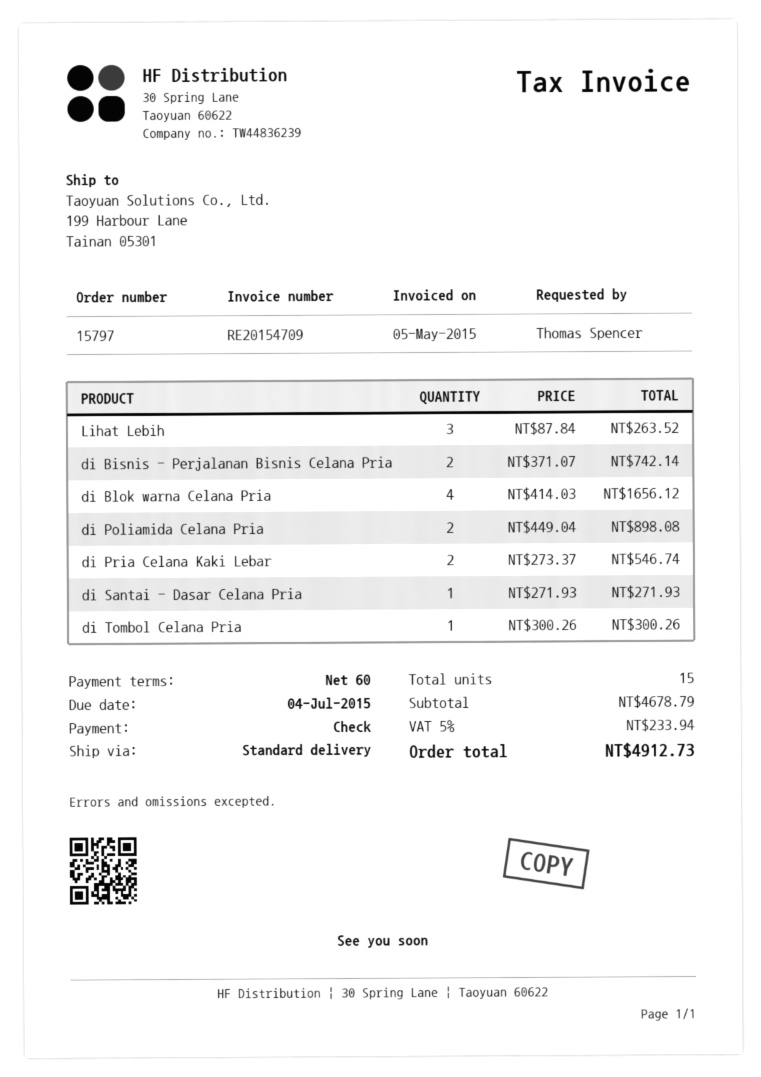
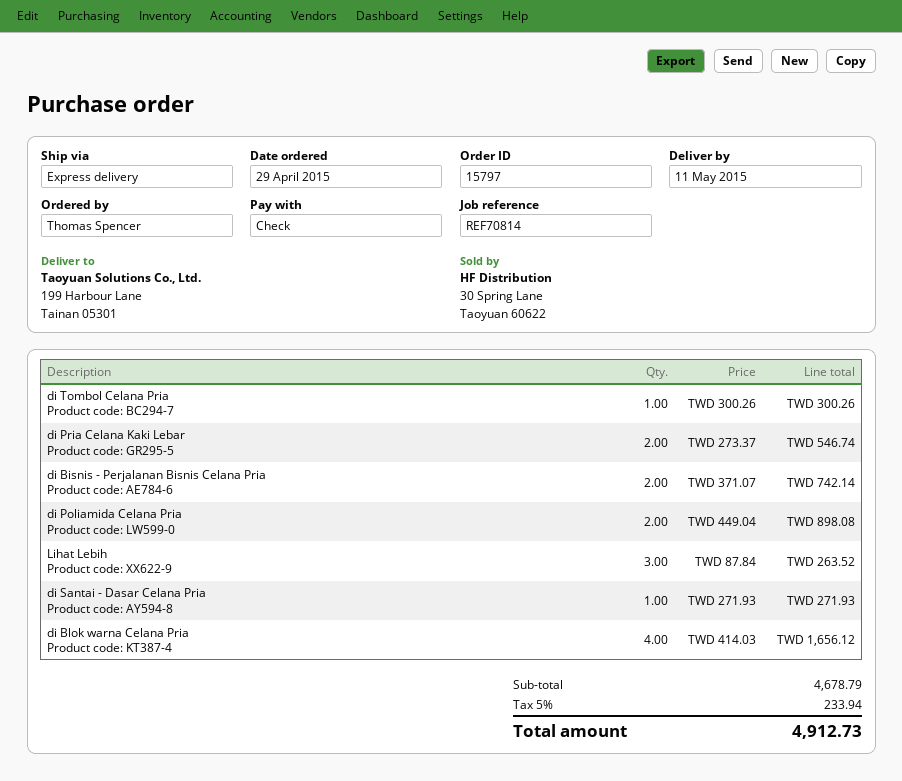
shipping method: standard -> express

